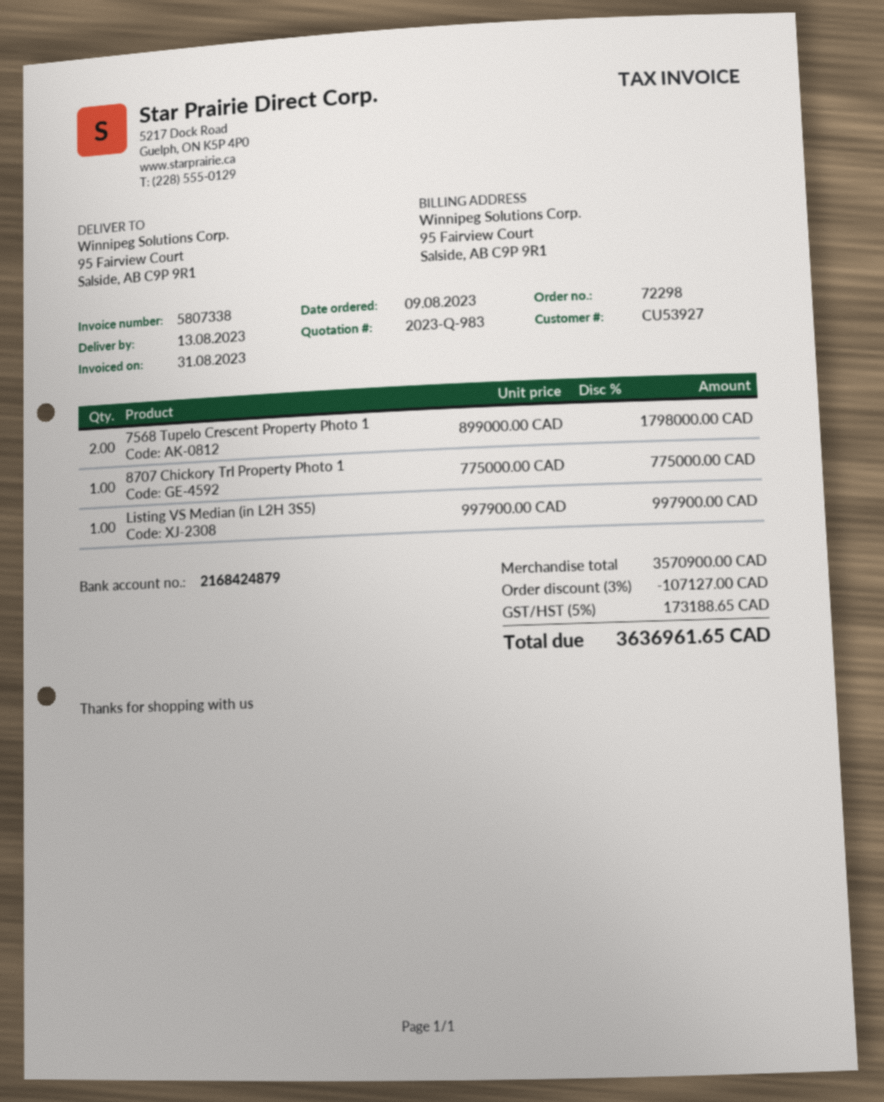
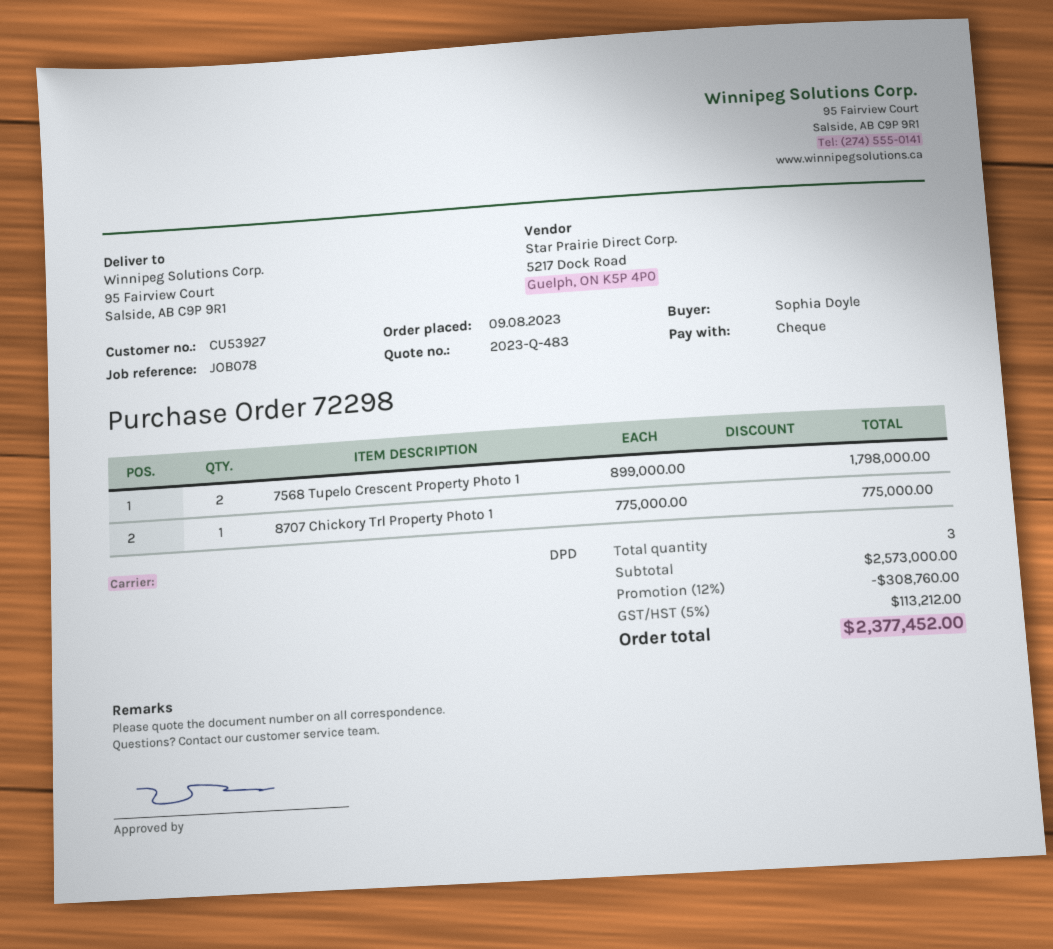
quote number: 2023-Q-983 -> 2023-Q-483
Listing VS Median (in L2H 3S5): 1 x 997900.00 = 997900.00 -> none
subtotal: 3570900.00 -> 2573000.00
discount: 3% = 107127.00 -> 12% = 308760.00
tax: 5% = 173188.65 -> 5% = 113212.00
total: 3636961.65 -> 2377452.00

